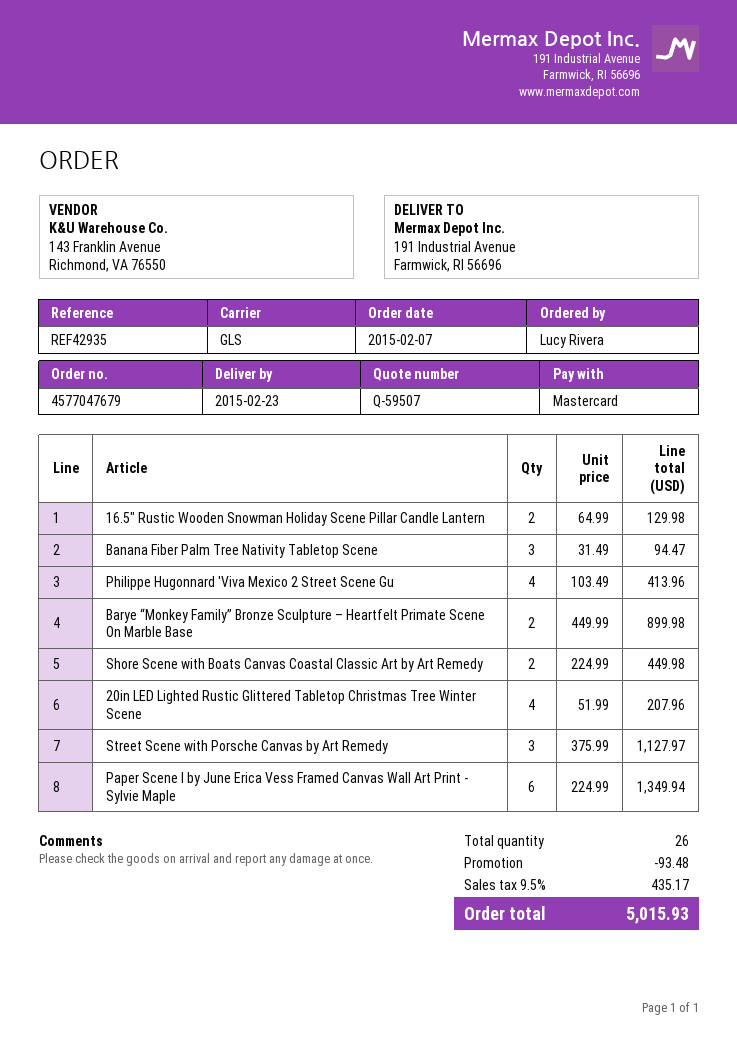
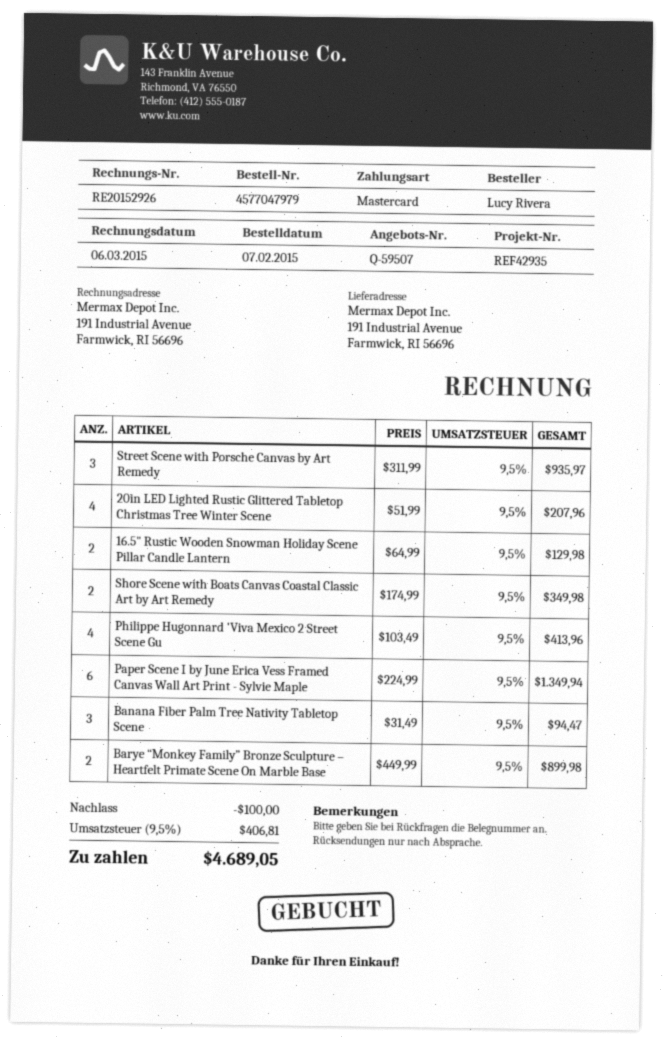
order number: 4577047679 -> 4577047979
Shore Scene with Boats Canvas Coastal Classic Art by Art Remedy: 2 x 224.99 = 449.98 -> 2 x 174.99 = 349.98
Street Scene with Porsche Canvas by Art Remedy: 3 x 375.99 = 1127.97 -> 3 x 311.99 = 935.97
discount: 93.48 -> 100.00
tax: 9.5% = 435.17 -> 9.5% = 406.81
total: 5015.93 -> 4689.05

